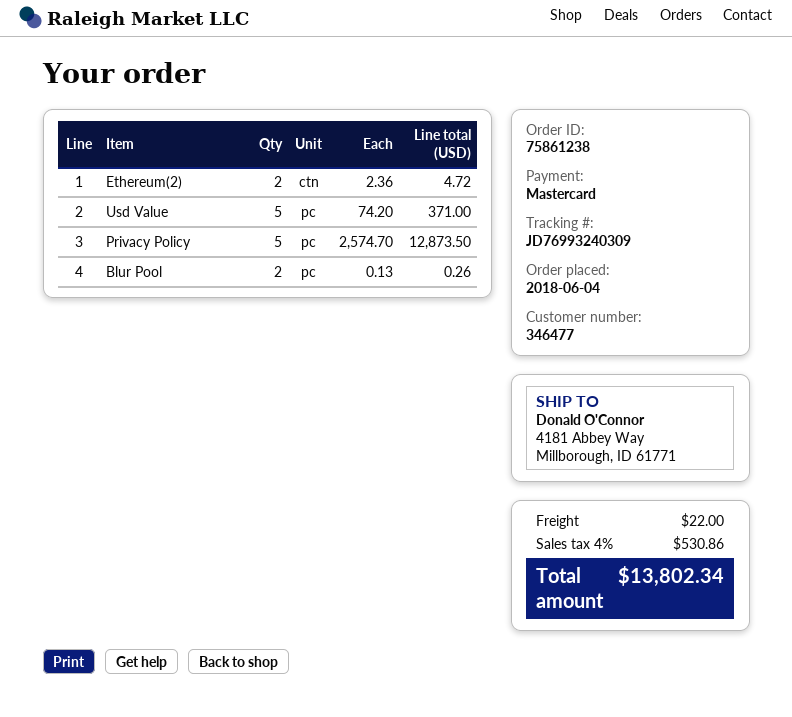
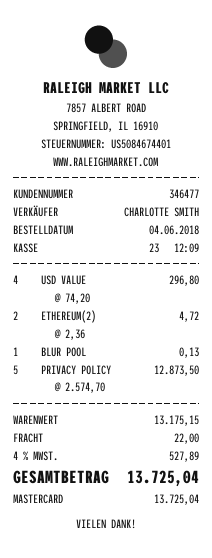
Usd Value: 5 x 74.20 = 371.00 -> 4 x 74.20 = 296.80
Blur Pool: 2 x 0.13 = 0.26 -> 1 x 0.13 = 0.13
tax: 4% = 530.86 -> 4% = 527.89
total: 13802.34 -> 13725.04

